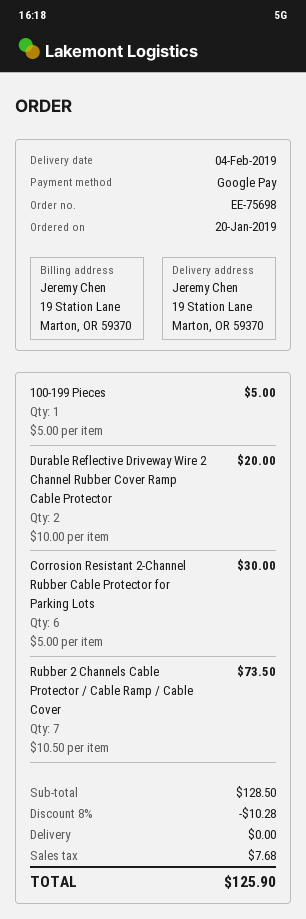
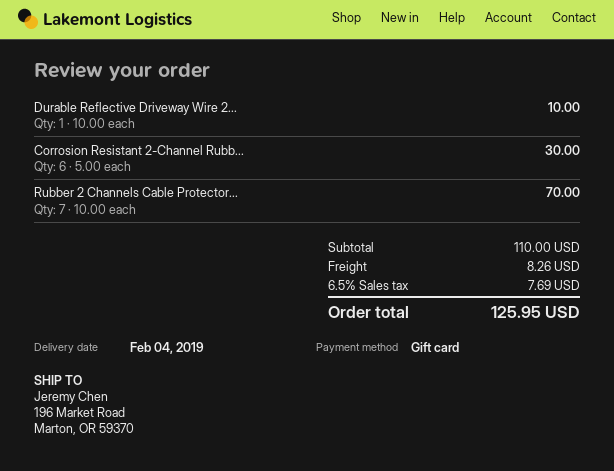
payment method: Google Pay -> gift card
ship to: 19 Station Lane, Marton, OR 59370 -> 196 Market Road, Marton, OR 59370
100-199 Pieces: 1 x 5.00 = 5.00 -> none
Durable Reflective Driveway Wire 2 Channel Rubber Cover Ramp Cable Protector: 2 x 10.00 = 20.00 -> 1 x 10.00 = 10.00
Rubber 2 Channels Cable Protector / Cable Ramp / Cable Cover: 7 x 10.50 = 73.50 -> 7 x 10.00 = 70.00
subtotal: 128.50 -> 110.00
discount: 8% = 10.28 -> none
shipping: 0.00 -> 8.26
tax: 7.68 -> 7.69
total: 125.90 -> 125.95

